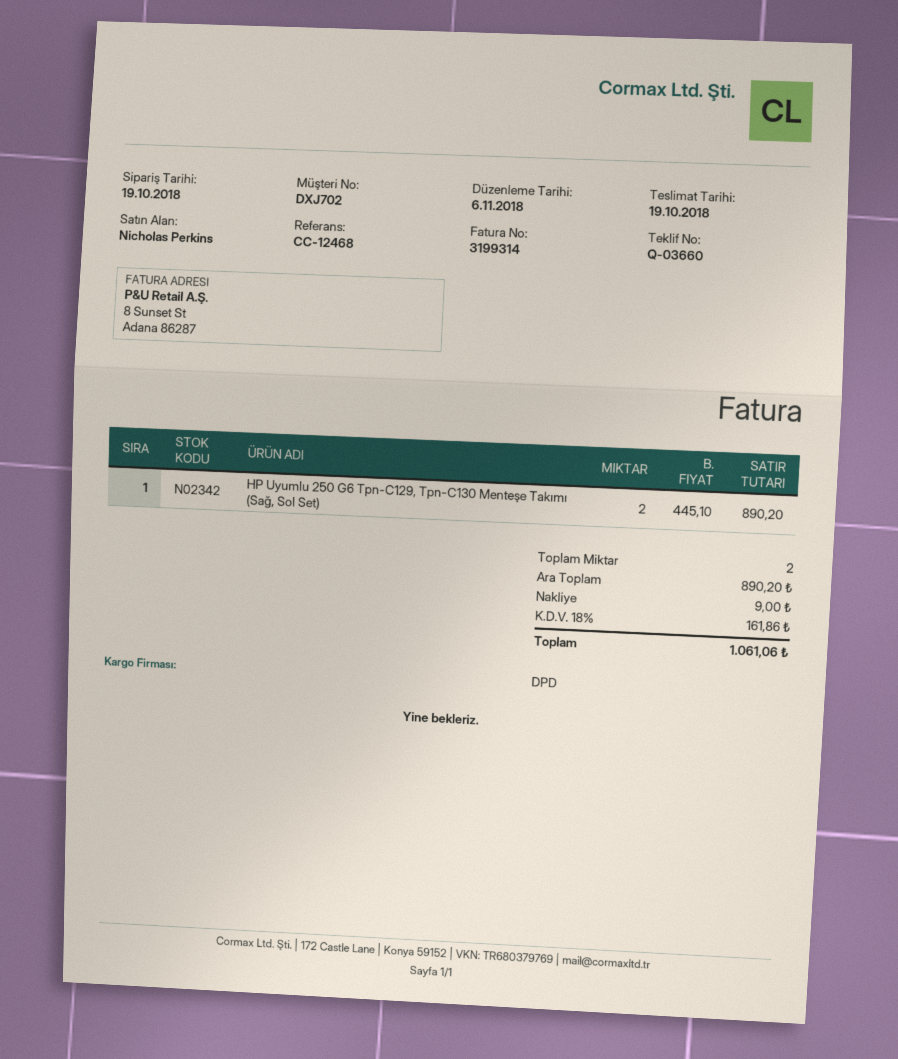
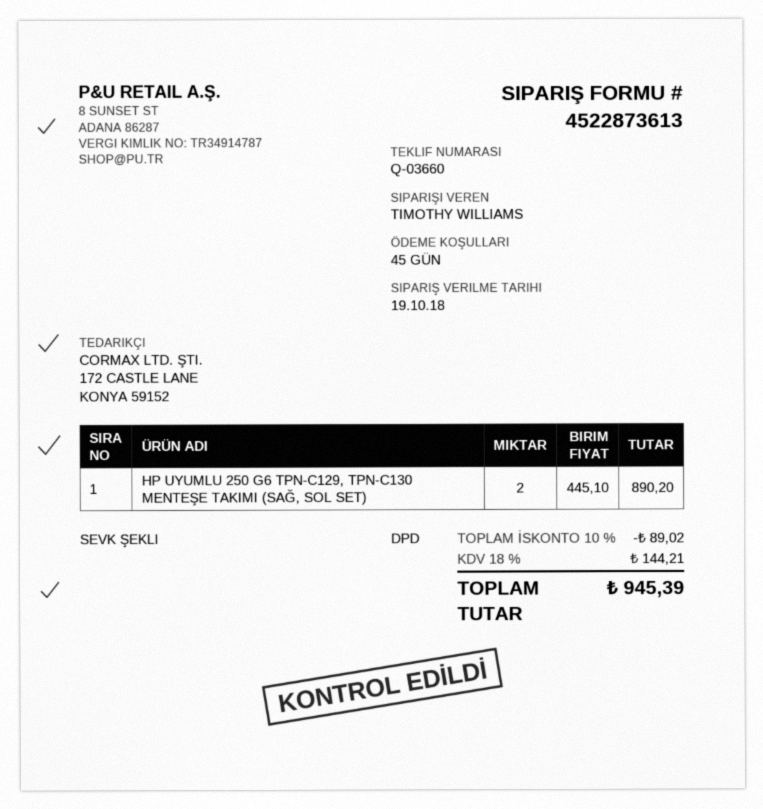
ordered by: Nicholas Perkins -> TIMOTHY WILLIAMS
discount: none -> 10% = 89.02
shipping: 9.00 -> none
tax: 18% = 161.86 -> 18% = 144.21
total: 1061.06 -> 945.39

